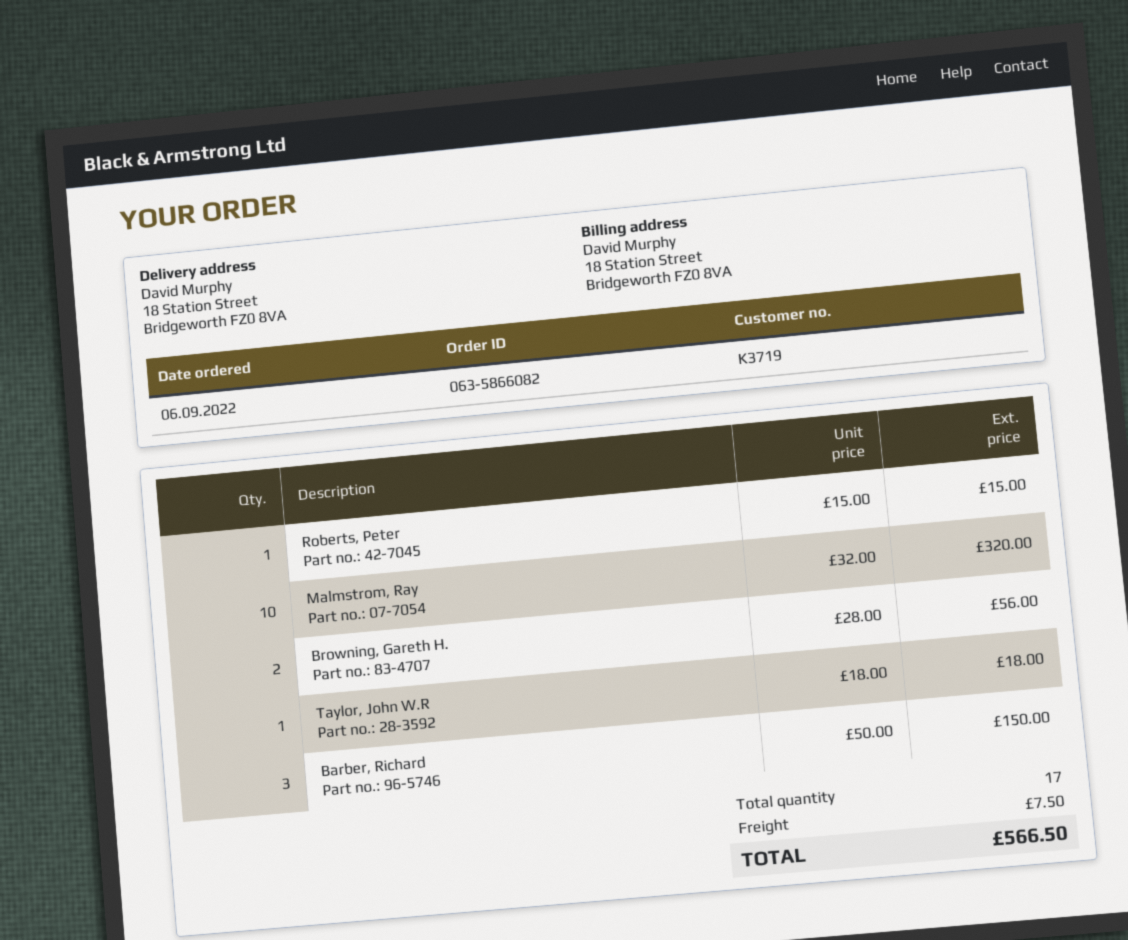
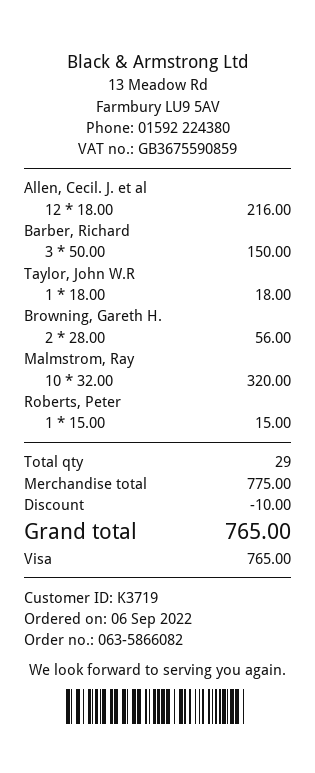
Allen, Cecil. J. et al: none -> 12 x 18.00 = 216.00
total quantity: 17 -> 29
discount: none -> 10.00
shipping: 7.50 -> none
total: 566.50 -> 765.00

